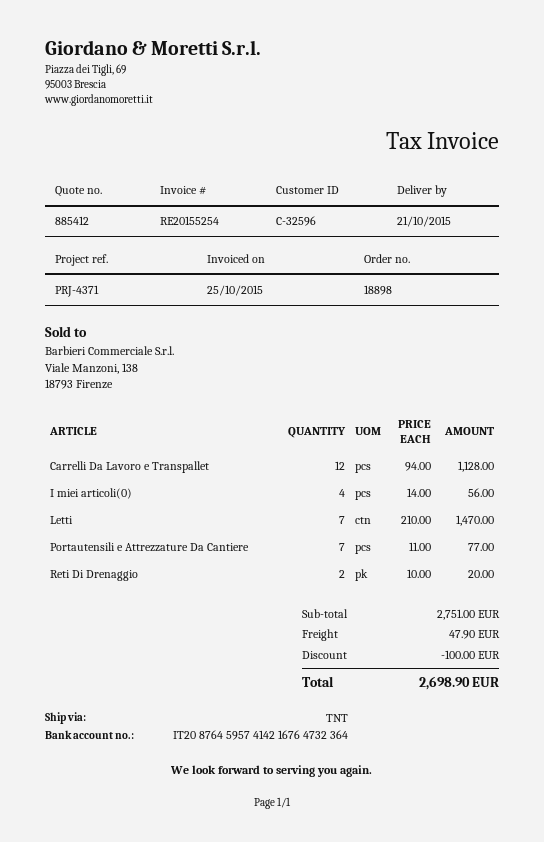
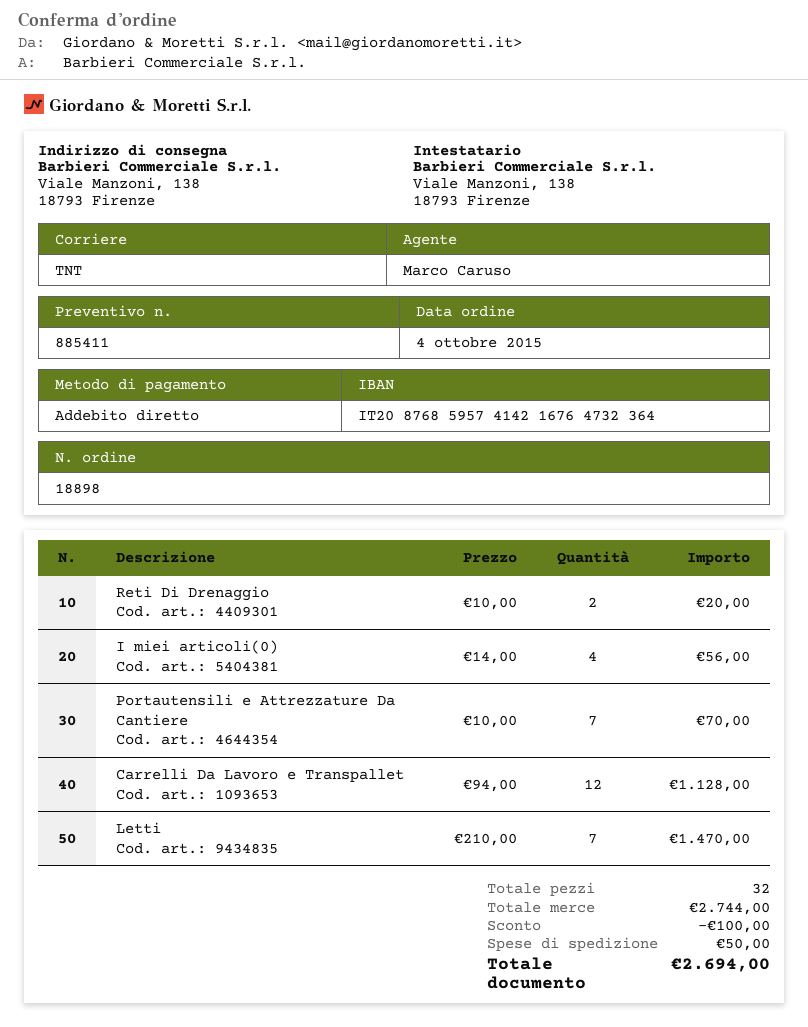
quote number: 885412 -> 885411
bank account: IT2087645957414216764732364 -> IT2087685957414216764732364
Portautensili e Attrezzature Da Cantiere: 7 x 11.00 = 77.00 -> 7 x 10.00 = 70.00
subtotal: 2751.00 -> 2744.00
shipping: 47.90 -> 50.00
total: 2698.90 -> 2694.00

